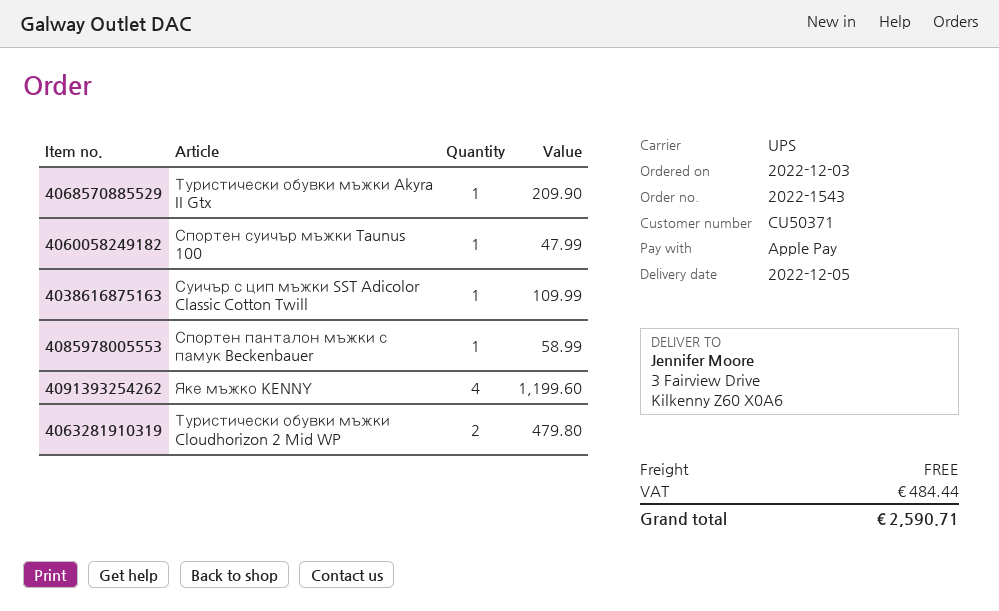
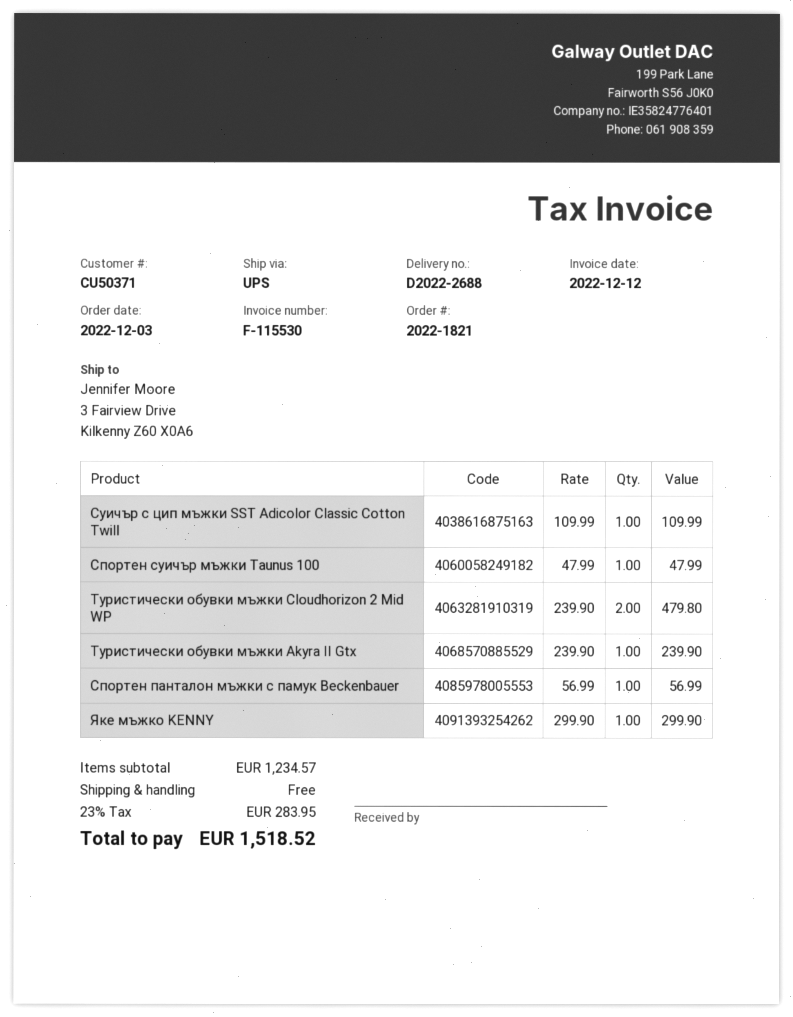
order number: 2022-1543 -> 2022-1821
Туристически обувки мъжки Akyra II Gtx: 1 for 209.90 -> 1 for 239.90
Спортен панталон мъжки с памук Beckenbauer: 1 for 58.99 -> 1 for 56.99
Яке мъжко KENNY: 4 for 1199.60 -> 1 for 299.90
tax: 484.44 -> 283.95
total: 2590.71 -> 1518.52

